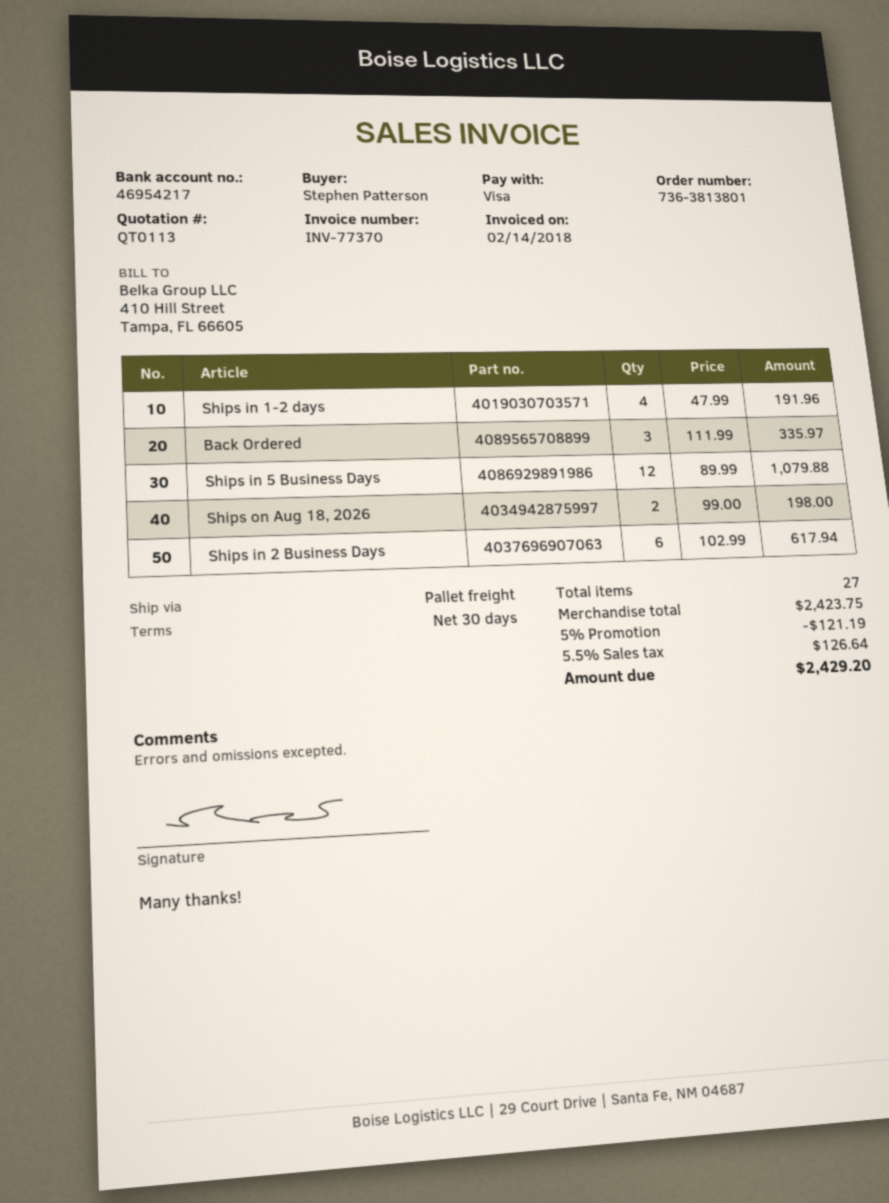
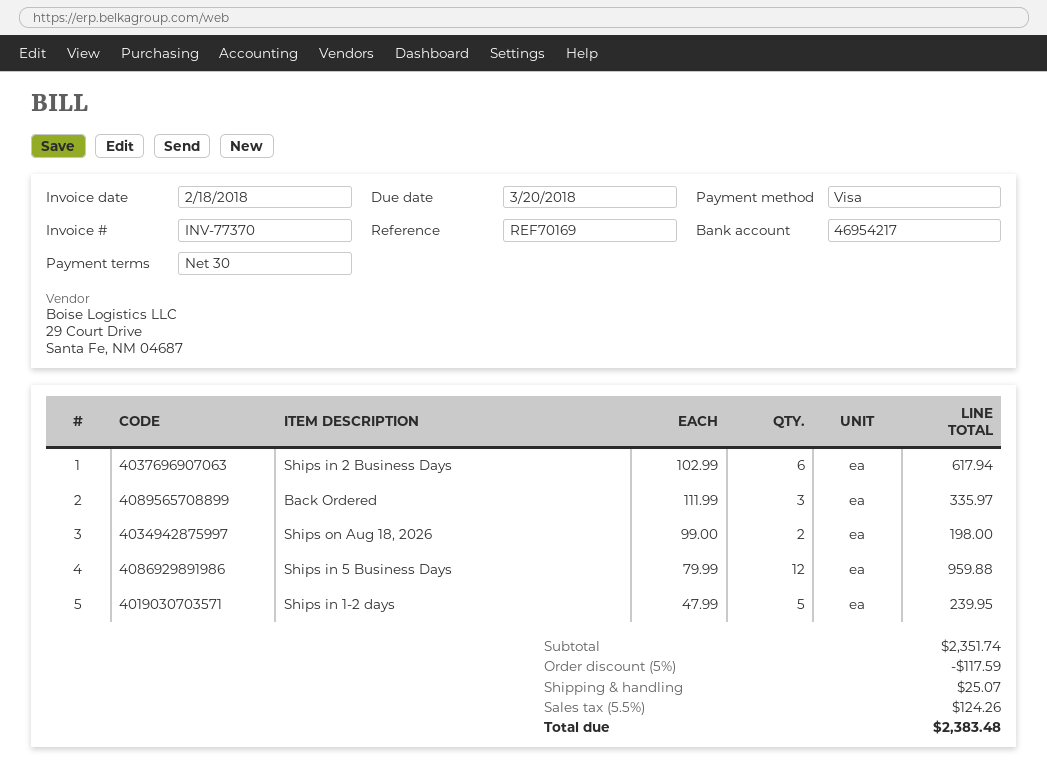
invoice date: 2018-02-14 -> 2018-02-18
Ships in 1-2 days: 4 x 47.99 = 191.96 -> 5 x 47.99 = 239.95
Ships in 5 Business Days: 12 x 89.99 = 1079.88 -> 12 x 79.99 = 959.88
subtotal: 2423.75 -> 2351.74
discount: 5% = 121.19 -> 5% = 117.59
shipping: none -> 25.07
tax: 5.5% = 126.64 -> 5.5% = 124.26
total: 2429.20 -> 2383.48

